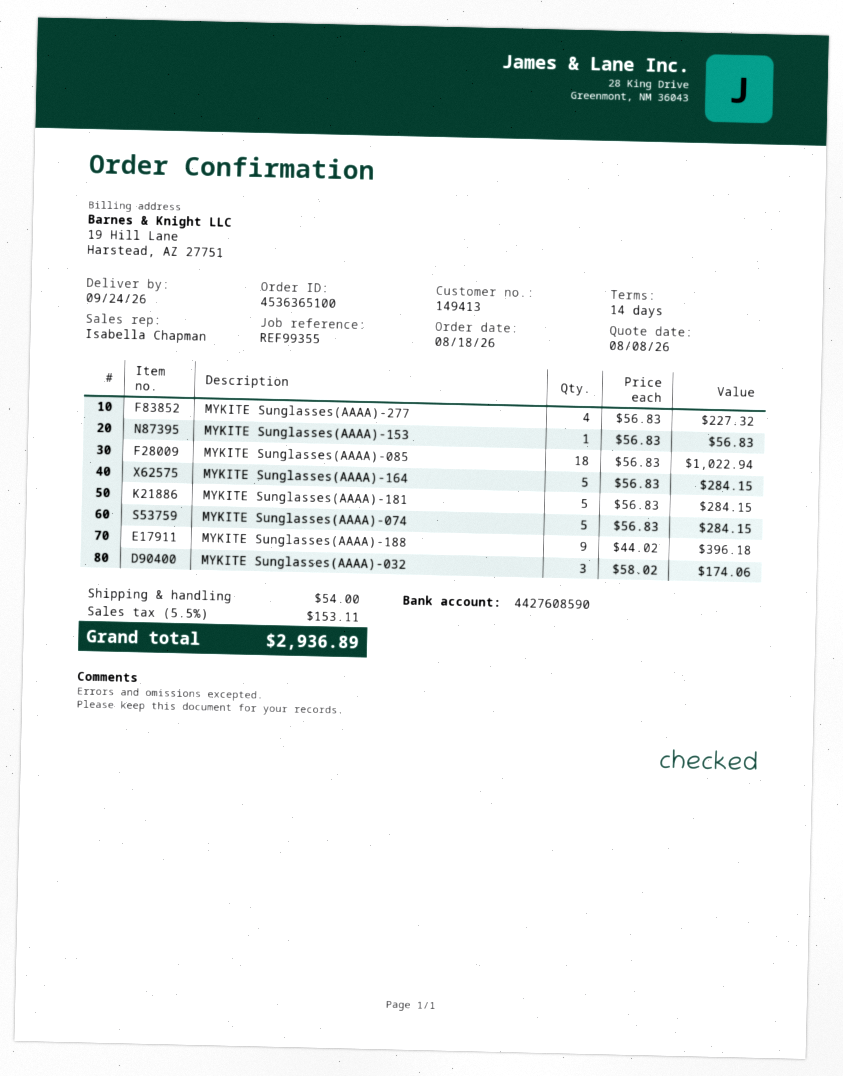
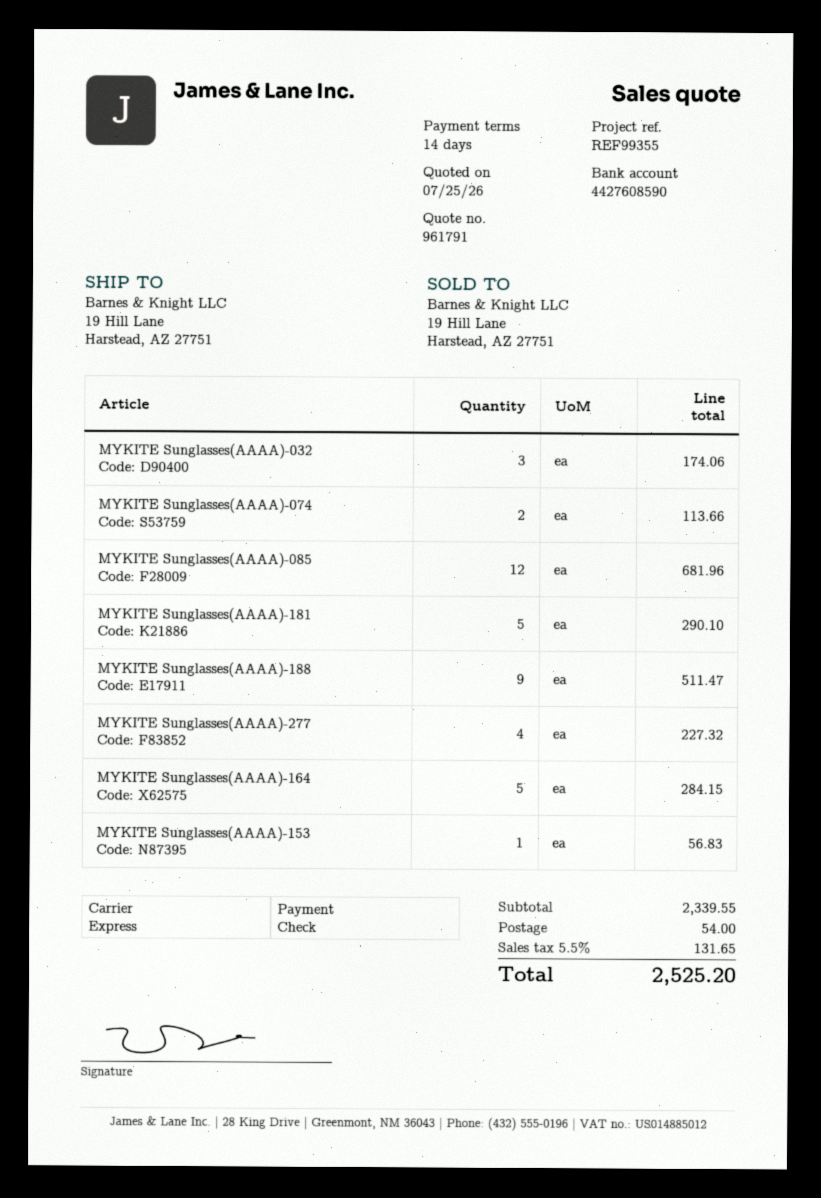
quote date: 2026-08-08 -> 2026-07-25
MYKITE Sunglasses(AAAA)-085: 18 for 1022.94 -> 12 for 681.96
MYKITE Sunglasses(AAAA)-181: 5 for 284.15 -> 5 for 290.10
MYKITE Sunglasses(AAAA)-074: 5 for 284.15 -> 2 for 113.66
MYKITE Sunglasses(AAAA)-188: 9 for 396.18 -> 9 for 511.47
tax: 5.5% = 153.11 -> 5.5% = 131.65
total: 2936.89 -> 2525.20

